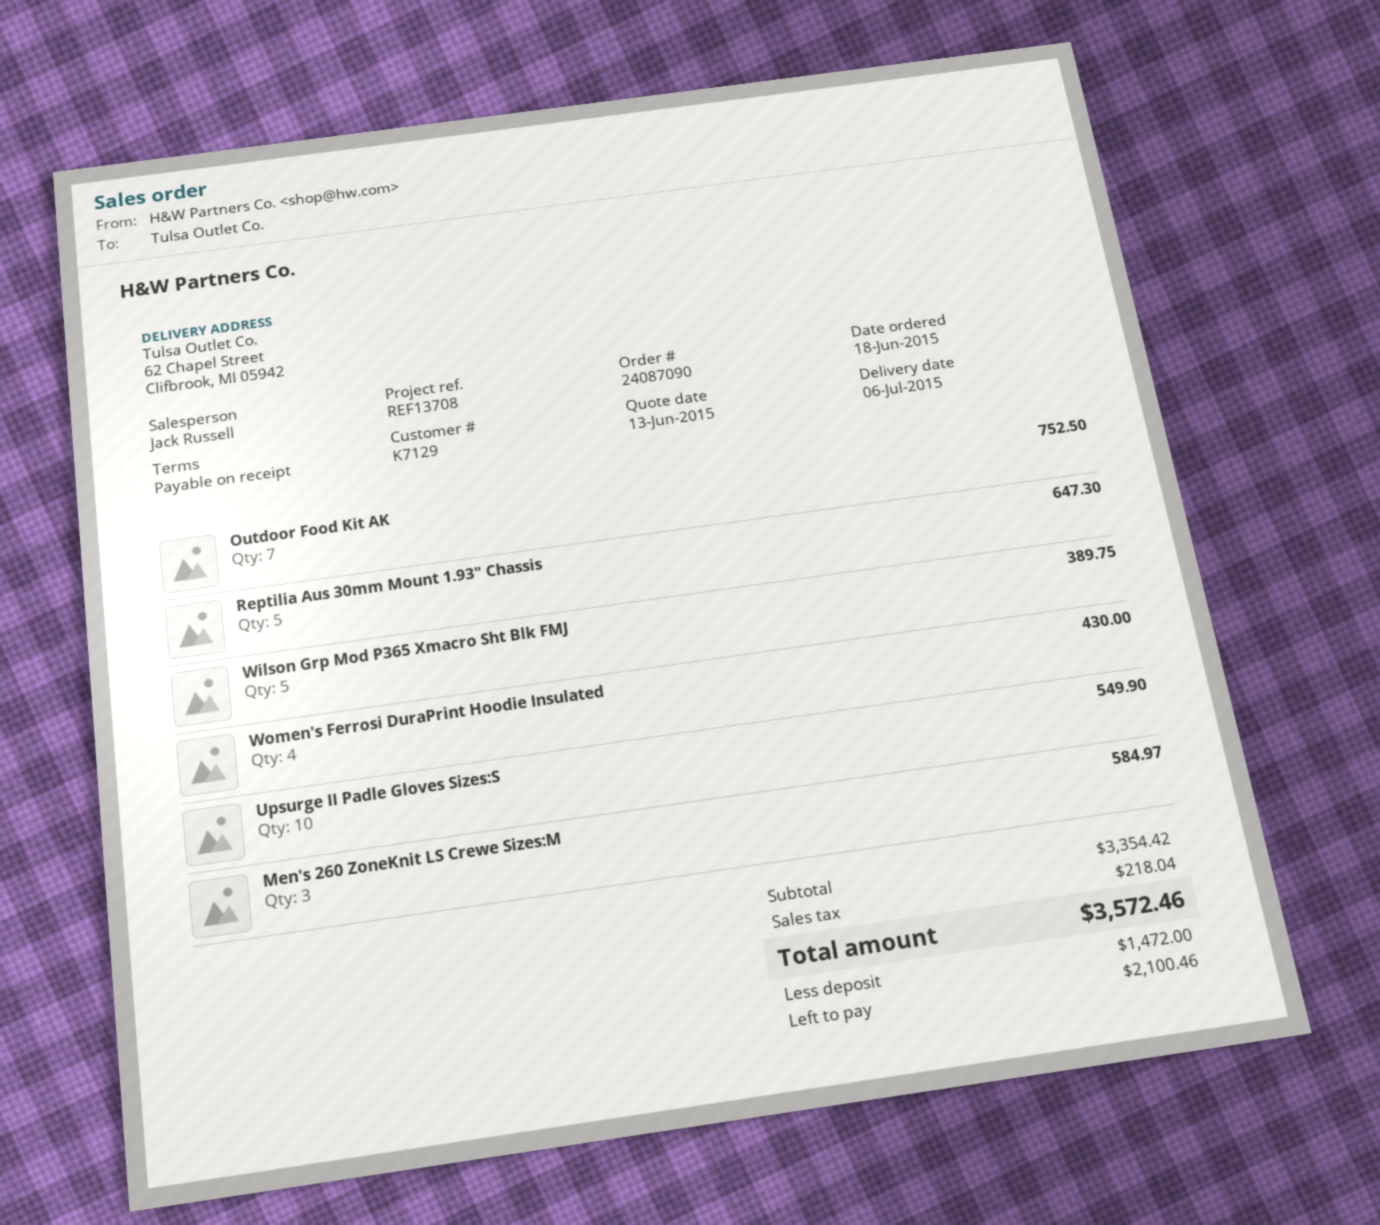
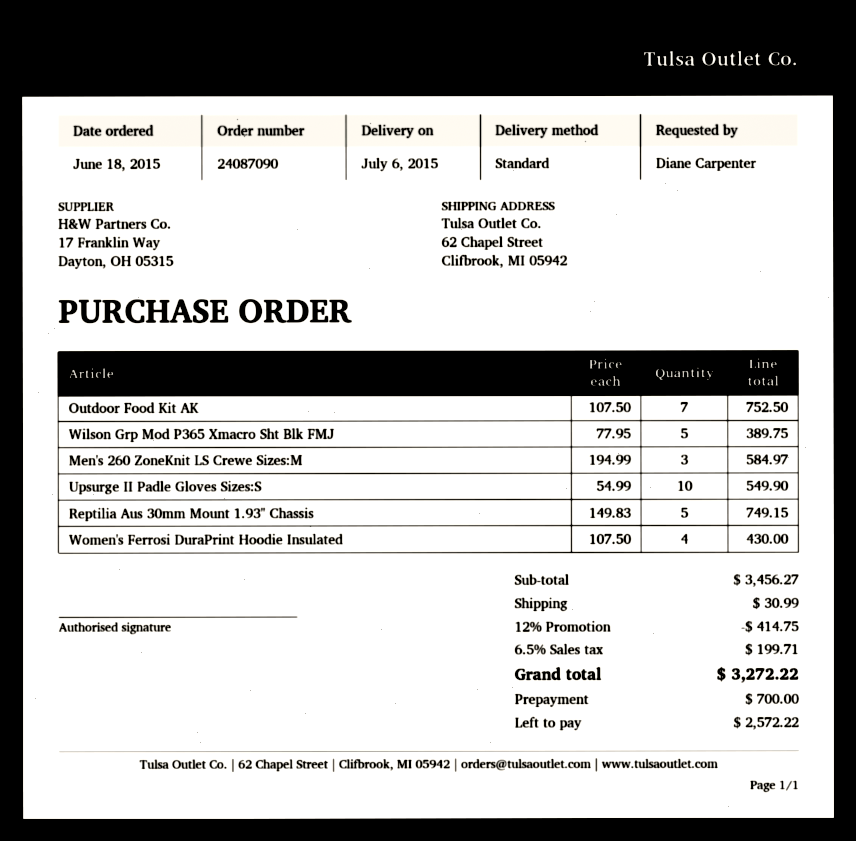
Reptilia Aus 30mm Mount 1.93" Chassis: 5 for 647.30 -> 5 for 749.15
subtotal: 3354.42 -> 3456.27
discount: none -> 12% = 414.75
shipping: none -> 30.99
tax: 218.04 -> 199.71
total: 3572.46 -> 3272.22
deposit: 1472.00 -> 700.00
balance: 2100.46 -> 2572.22

